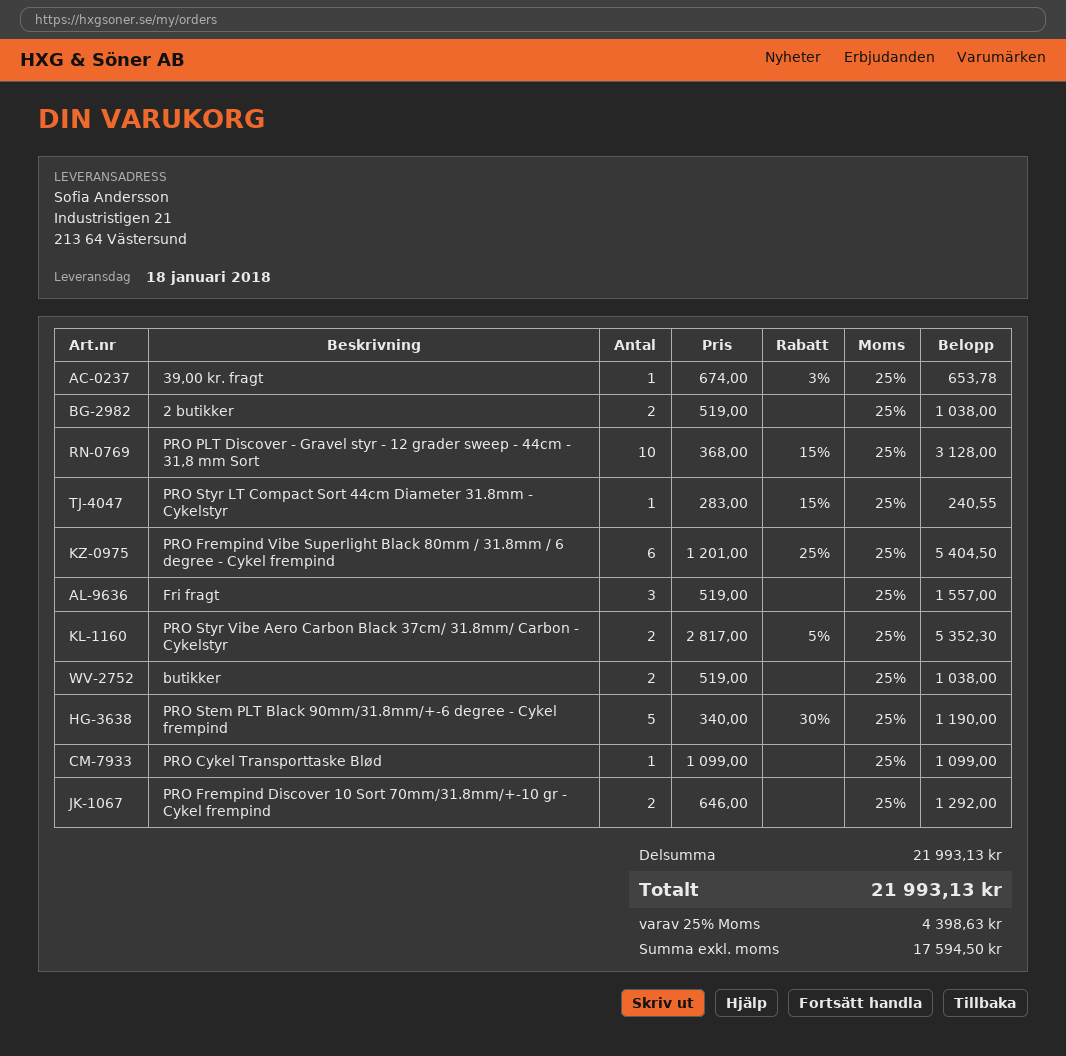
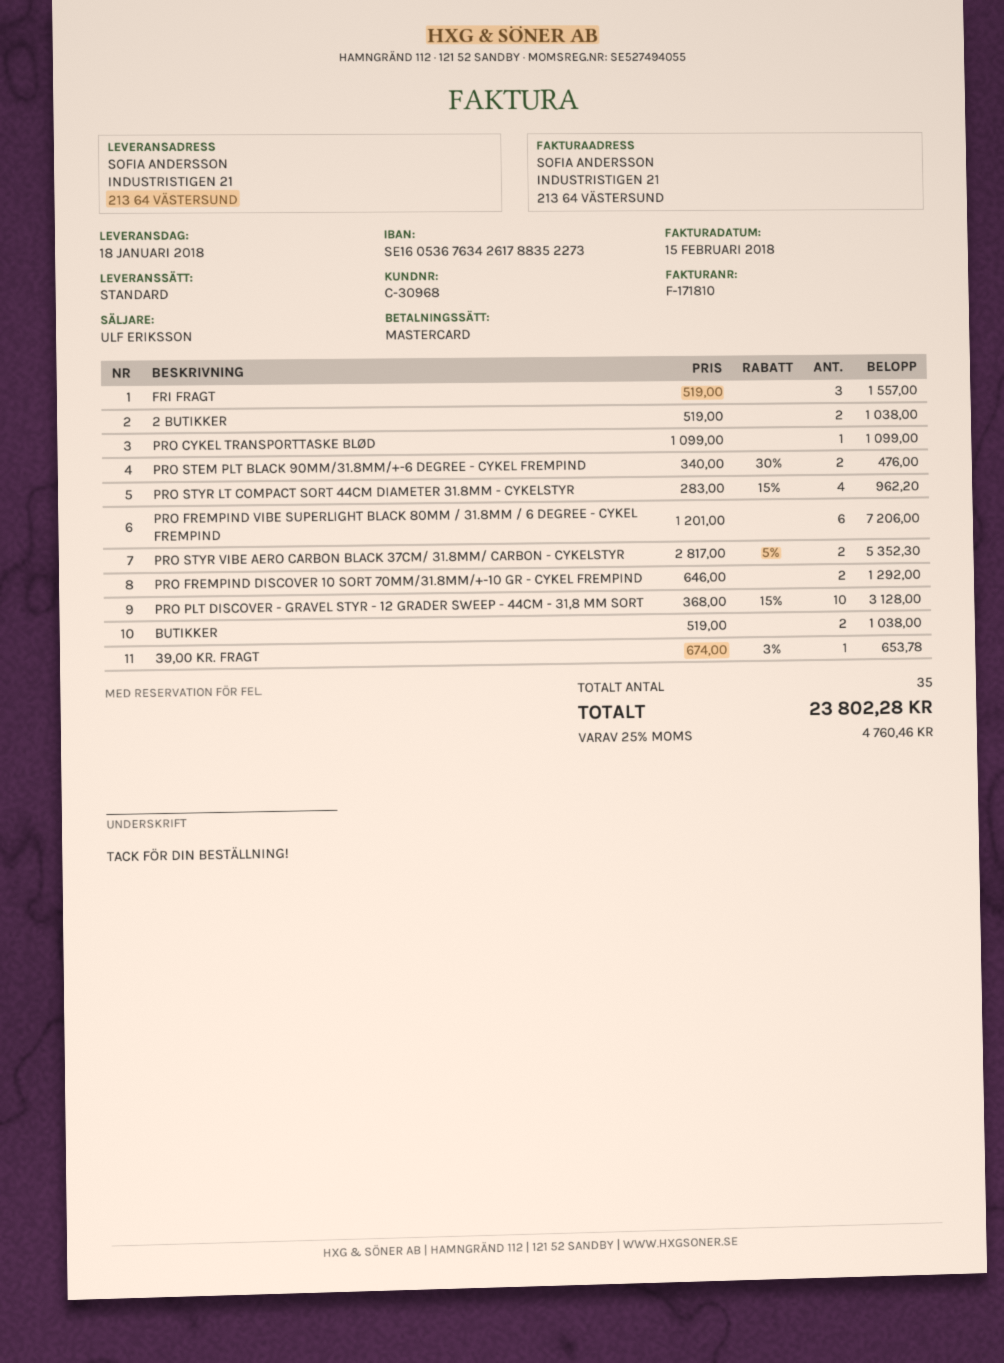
PRO Styr LT Compact Sort 44cm Diameter 31.8mm - Cykelstyr: 1 x 283.00 - 15% = 240.55 -> 4 x 283.00 - 15% = 962.20
PRO Frempind Vibe Superlight Black 80mm / 31.8mm / 6 degree - Cykel frempind: 6 x 1201.00 - 25% = 5404.50 -> 6 x 1201.00 = 7206.00
PRO Stem PLT Black 90mm/31.8mm/+-6 degree - Cykel frempind: 5 x 340.00 - 30% = 1190.00 -> 2 x 340.00 - 30% = 476.00
tax: 25% = 4398.63 -> 25% = 4760.46
total: 21993.13 -> 23802.28

